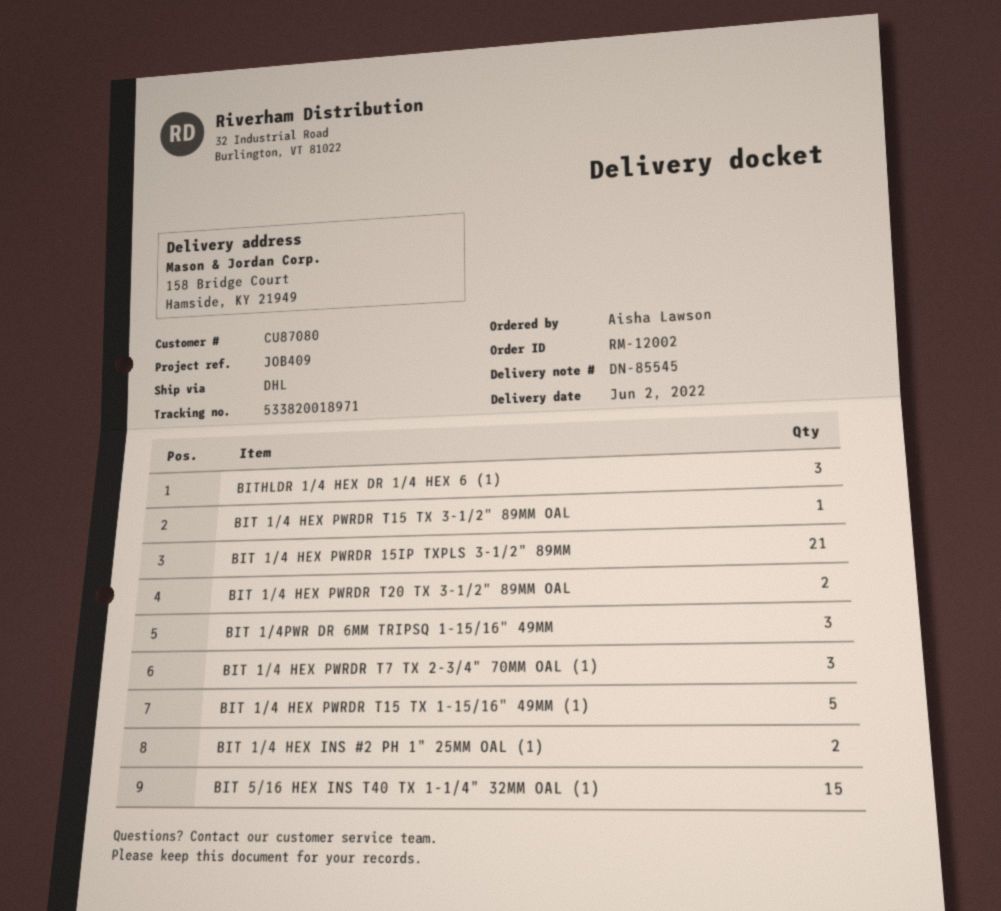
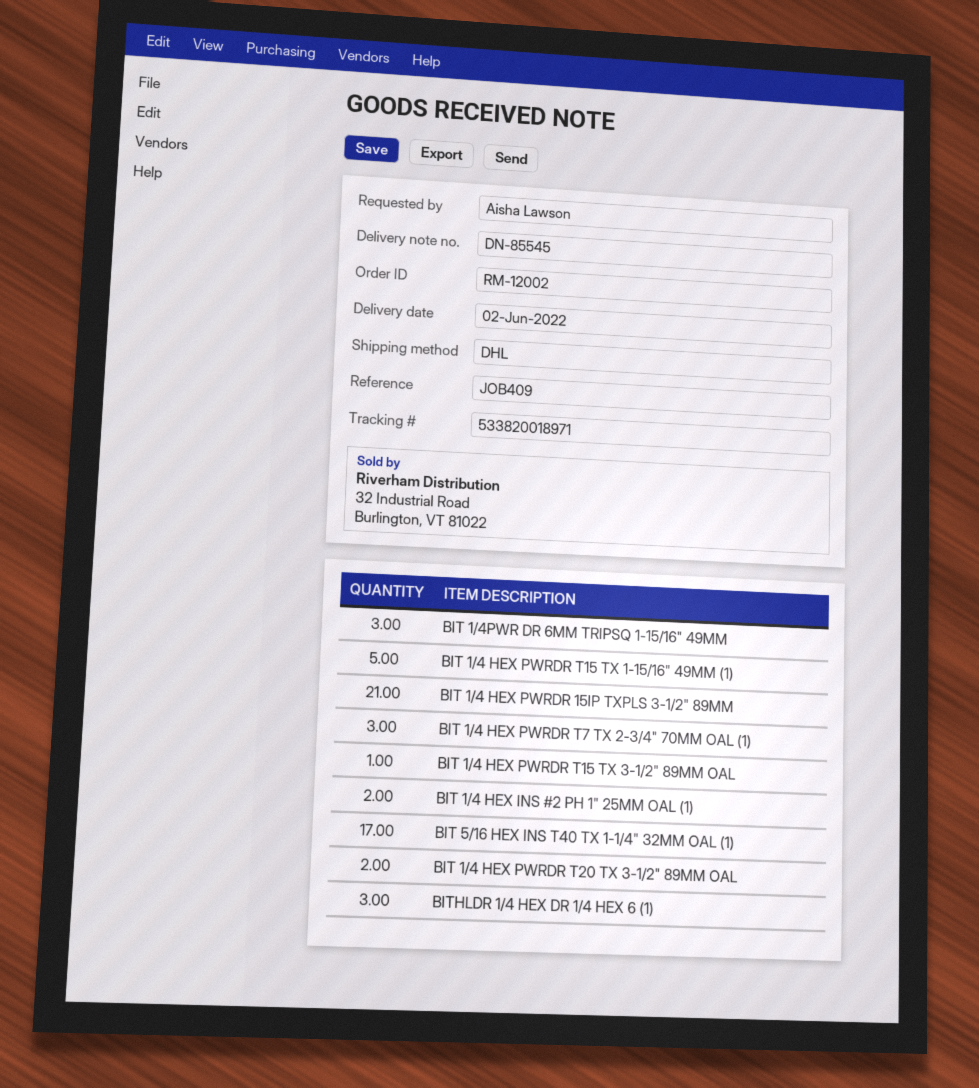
BIT 5/16 HEX INS T40 TX 1-1/4" 32MM OAL (1): 15 -> 17

